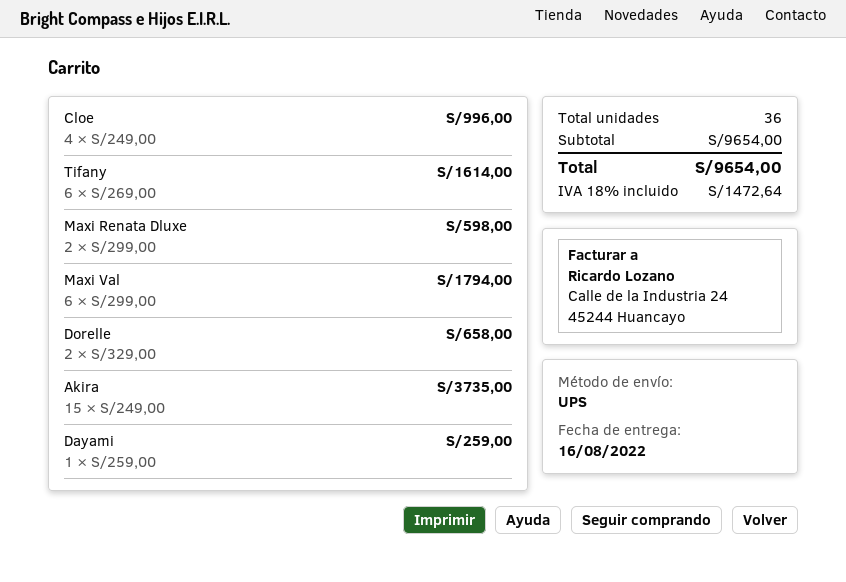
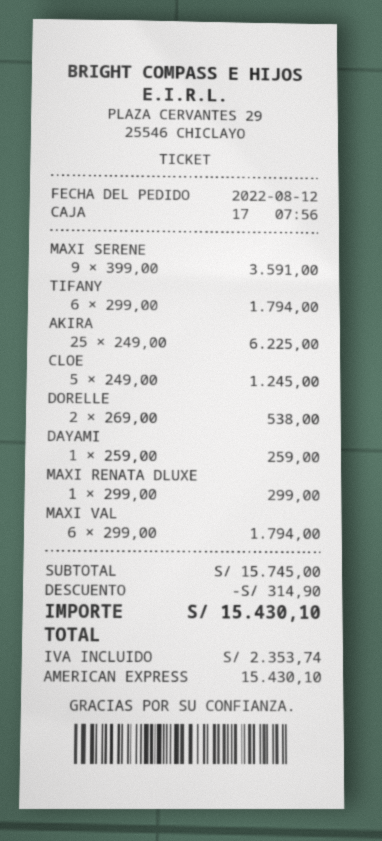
Cloe: 4 x 249.00 = 996.00 -> 5 x 249.00 = 1245.00
Tifany: 6 x 269.00 = 1614.00 -> 6 x 299.00 = 1794.00
Maxi Renata Dluxe: 2 x 299.00 = 598.00 -> 1 x 299.00 = 299.00
Dorelle: 2 x 329.00 = 658.00 -> 2 x 269.00 = 538.00
Akira: 15 x 249.00 = 3735.00 -> 25 x 249.00 = 6225.00
MAXI SERENE: none -> 9 x 399.00 = 3591.00
subtotal: 9654.00 -> 15745.00
discount: none -> 314.90
tax: 1472.64 -> 2353.74
total: 9654.00 -> 15430.10

